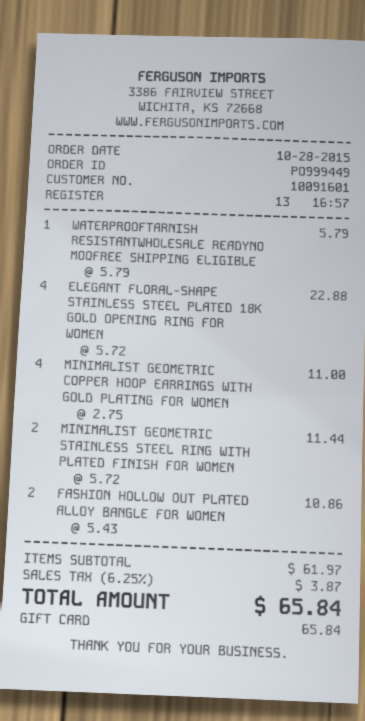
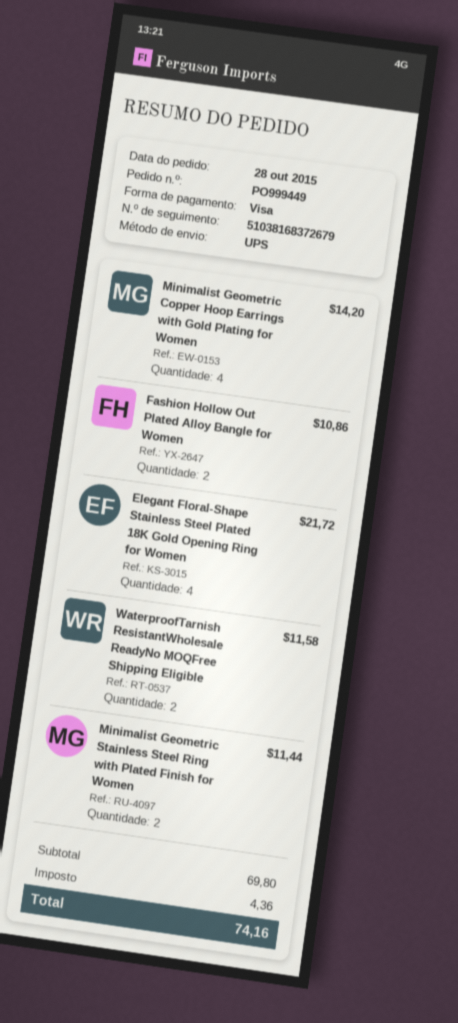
payment method: gift card -> Visa
WATERPROOFTARNISH RESISTANTWHOLESALE READYNO MOQFREE SHIPPING ELIGIBLE: 1 for 5.79 -> 2 for 11.58
ELEGANT FLORAL-SHAPE STAINLESS STEEL PLATED 18K GOLD OPENING RING FOR WOMEN: 4 for 22.88 -> 4 for 21.72
MINIMALIST GEOMETRIC COPPER HOOP EARRINGS WITH GOLD PLATING FOR WOMEN: 4 for 11.00 -> 4 for 14.20
subtotal: 61.97 -> 69.80
tax: 3.87 -> 4.36
total: 65.84 -> 74.16

